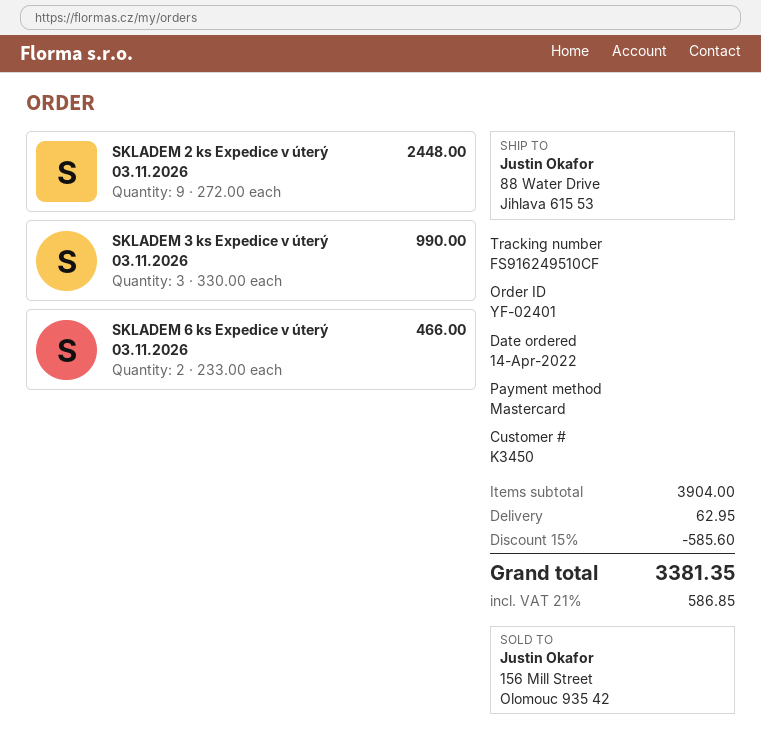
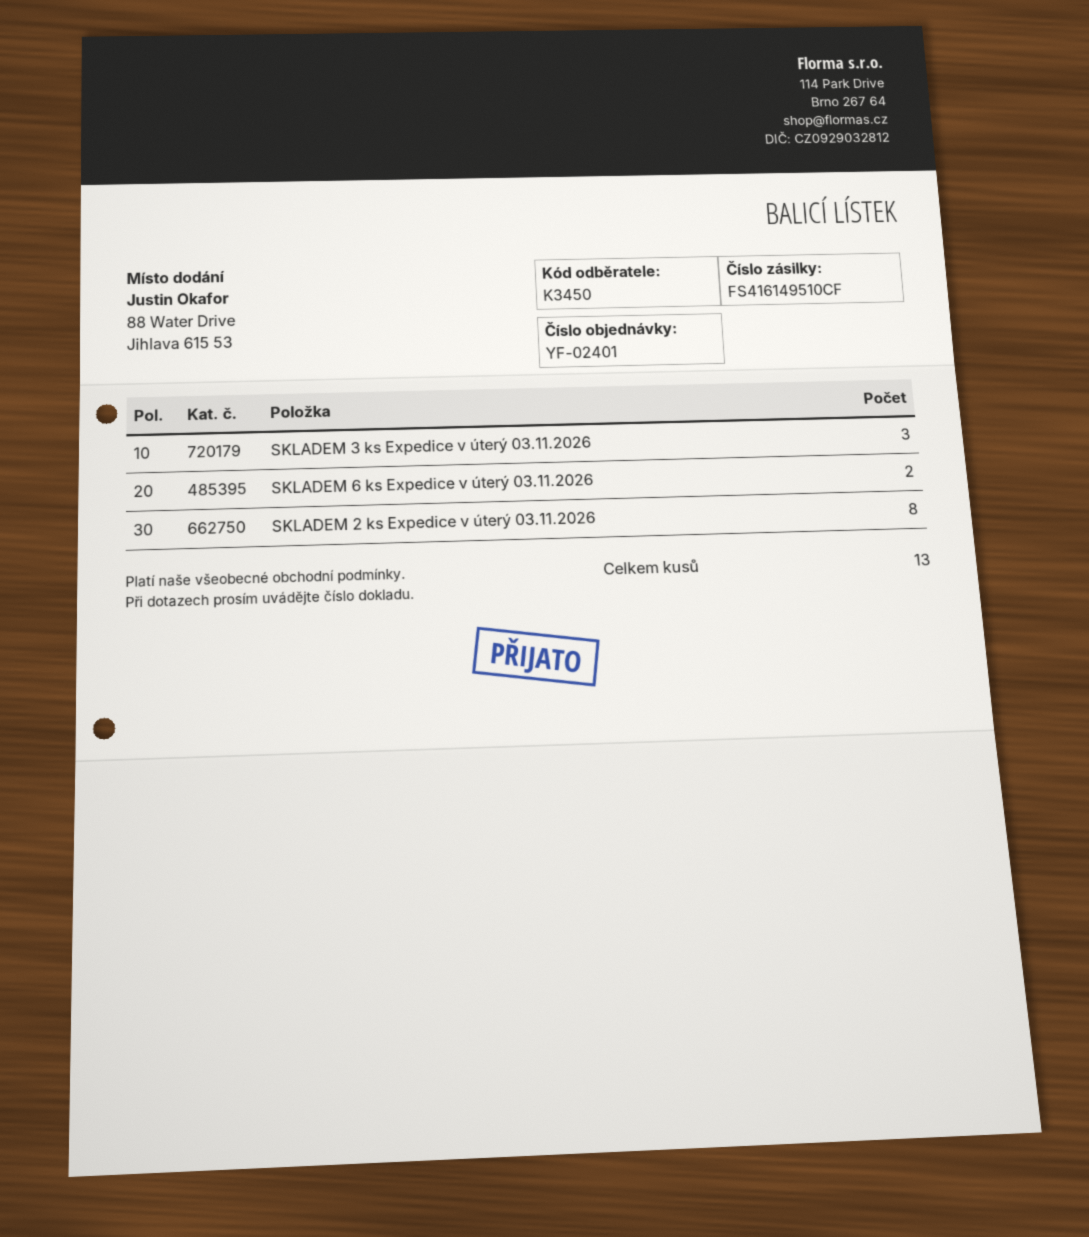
tracking number: FS916249510CF -> FS416149510CF
SKLADEM 2 ks Expedice v úterý 03.11.2026: 9 -> 8

